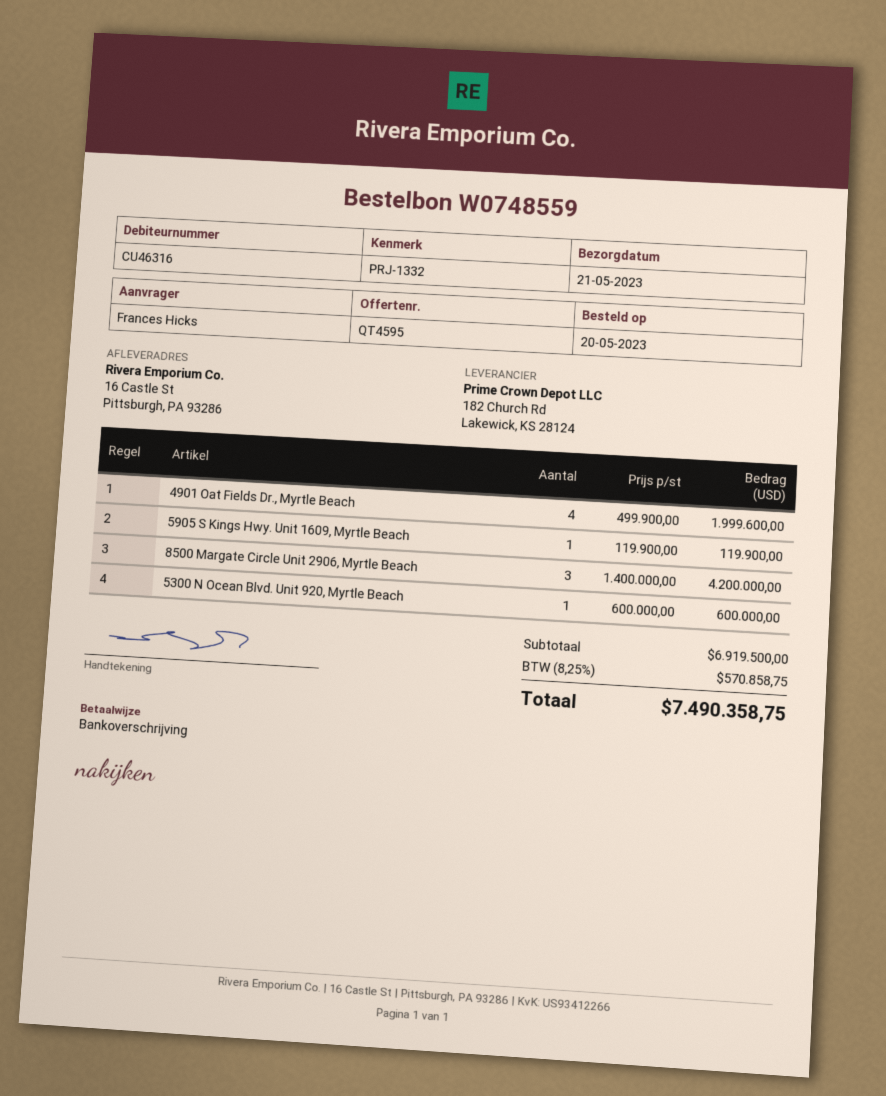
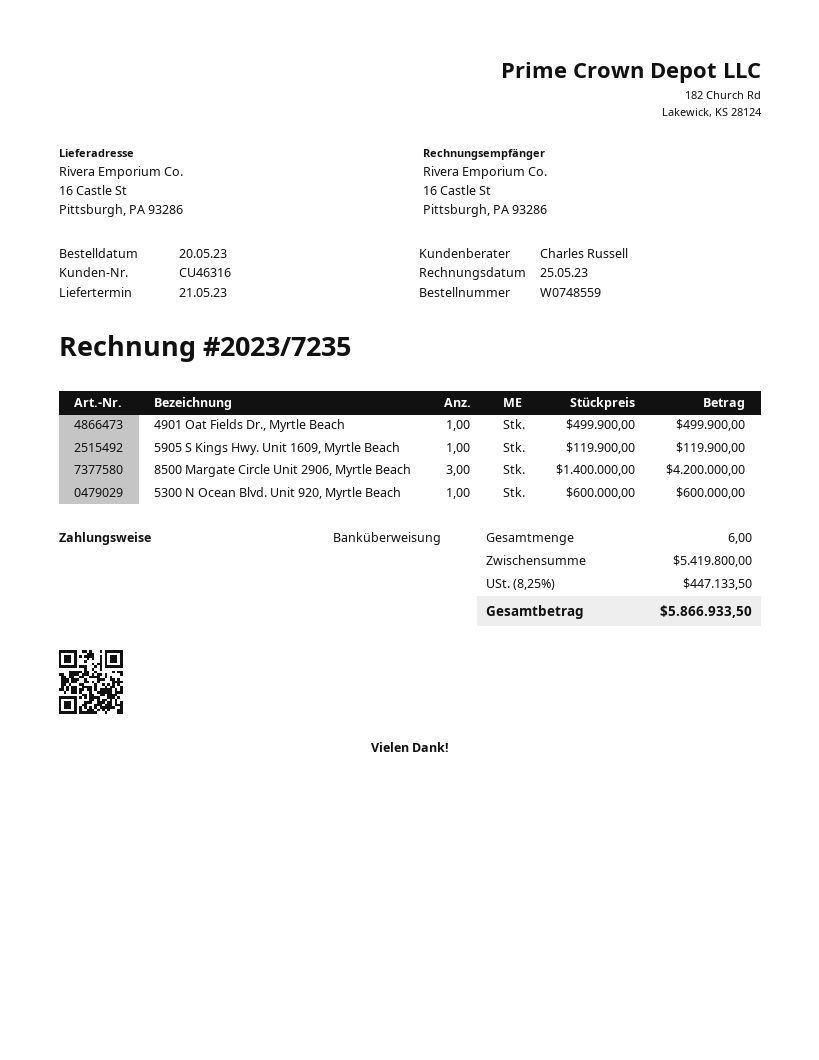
4901 Oat Fields Dr., Myrtle Beach: 4 x 499900.00 = 1999600.00 -> 1 x 499900.00 = 499900.00
subtotal: 6919500.00 -> 5419800.00
tax: 8.25% = 570858.75 -> 8.25% = 447133.50
total: 7490358.75 -> 5866933.50

